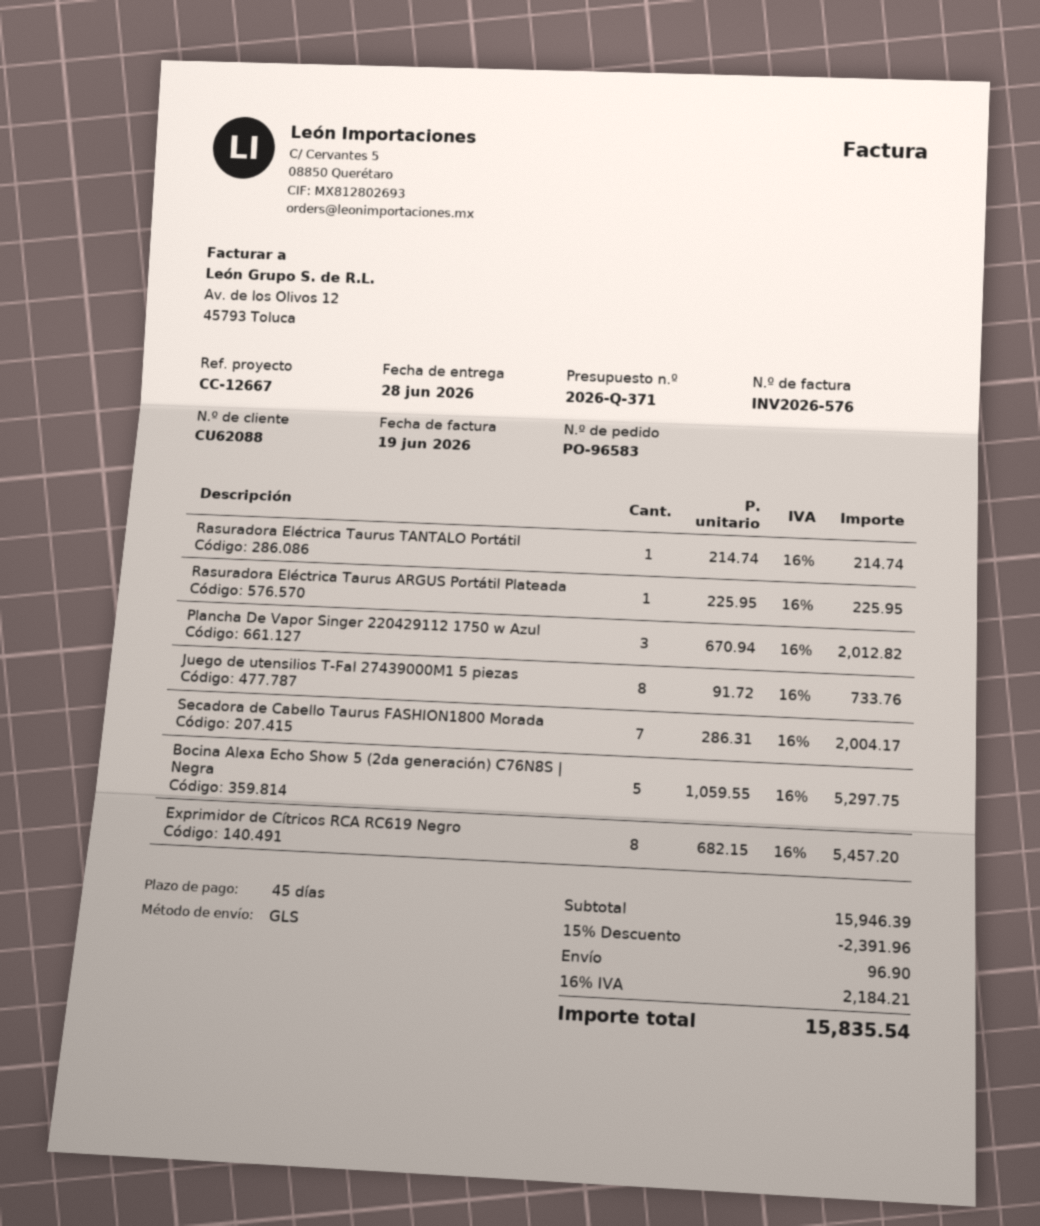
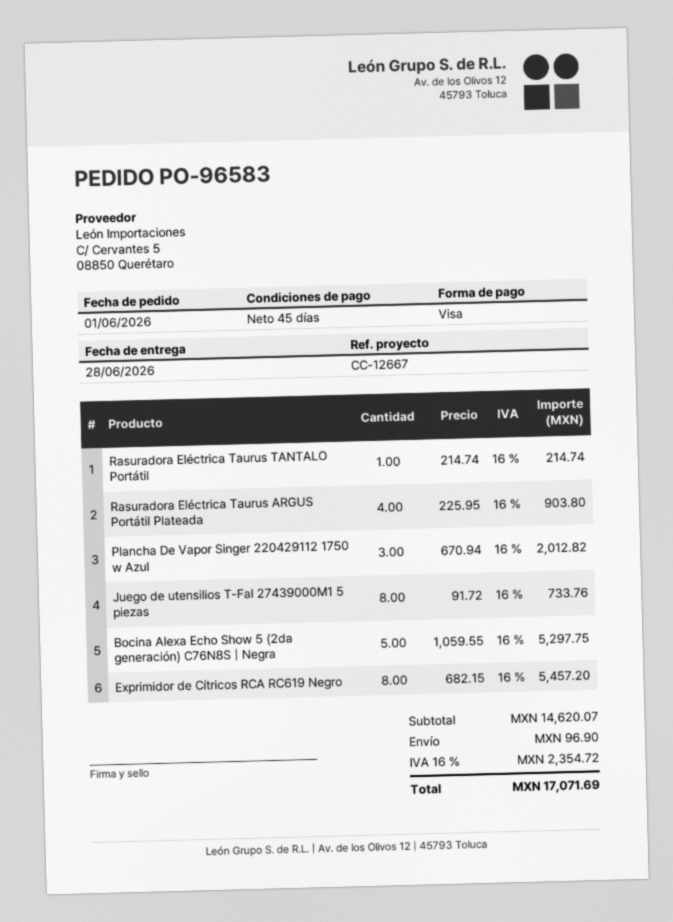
Rasuradora Eléctrica Taurus ARGUS Portátil Plateada: 1 x 225.95 = 225.95 -> 4 x 225.95 = 903.80
Secadora de Cabello Taurus FASHION1800 Morada: 7 x 286.31 = 2004.17 -> none
subtotal: 15946.39 -> 14620.07
discount: 15% = 2391.96 -> none
tax: 16% = 2184.21 -> 16% = 2354.72
total: 15835.54 -> 17071.69

